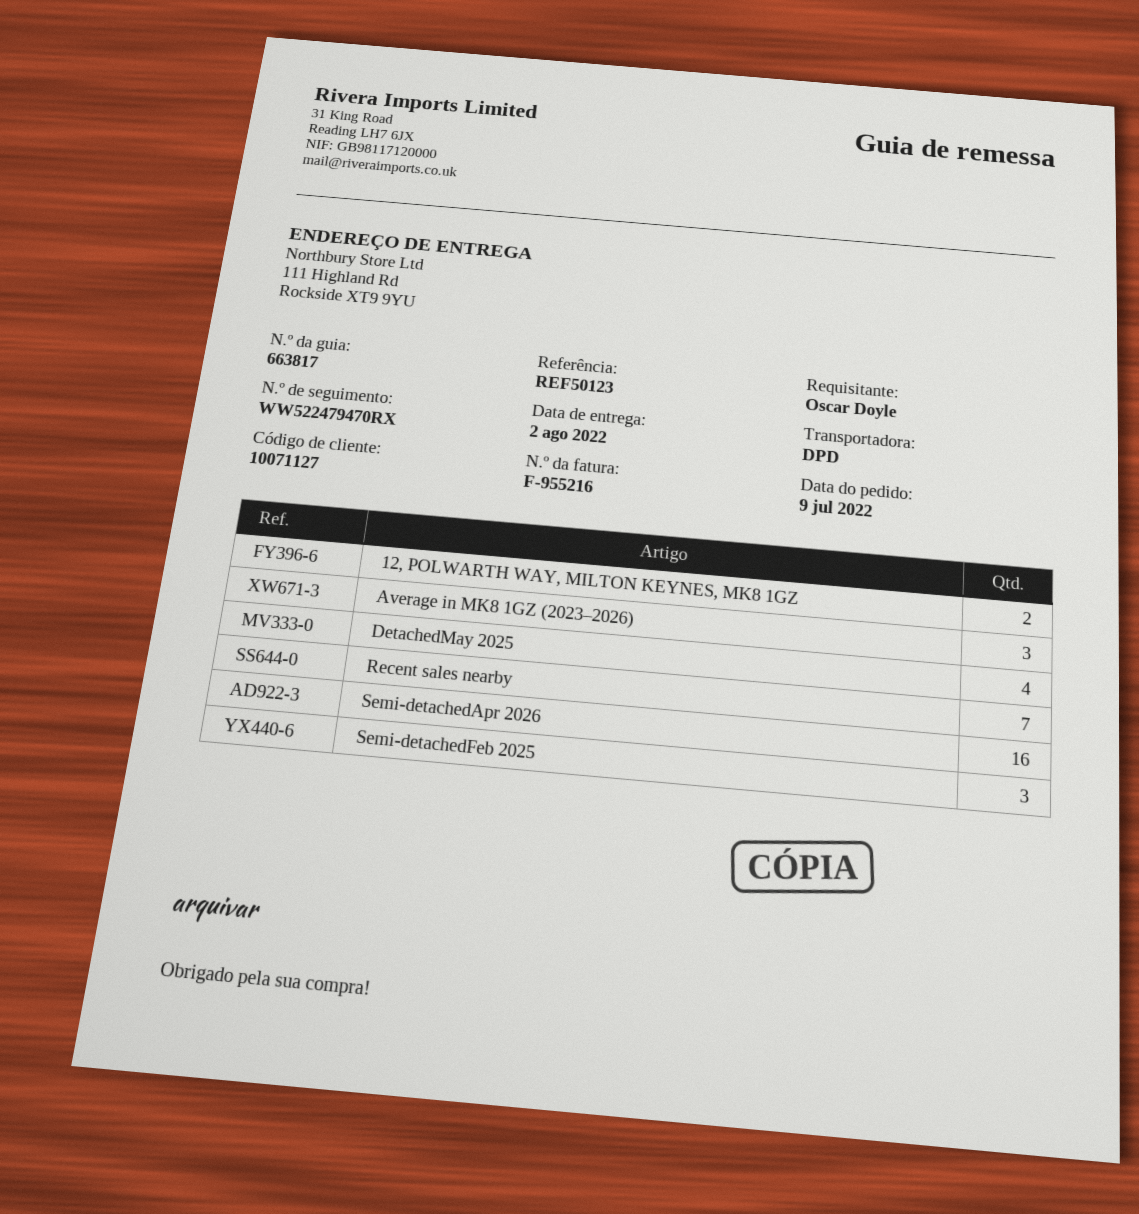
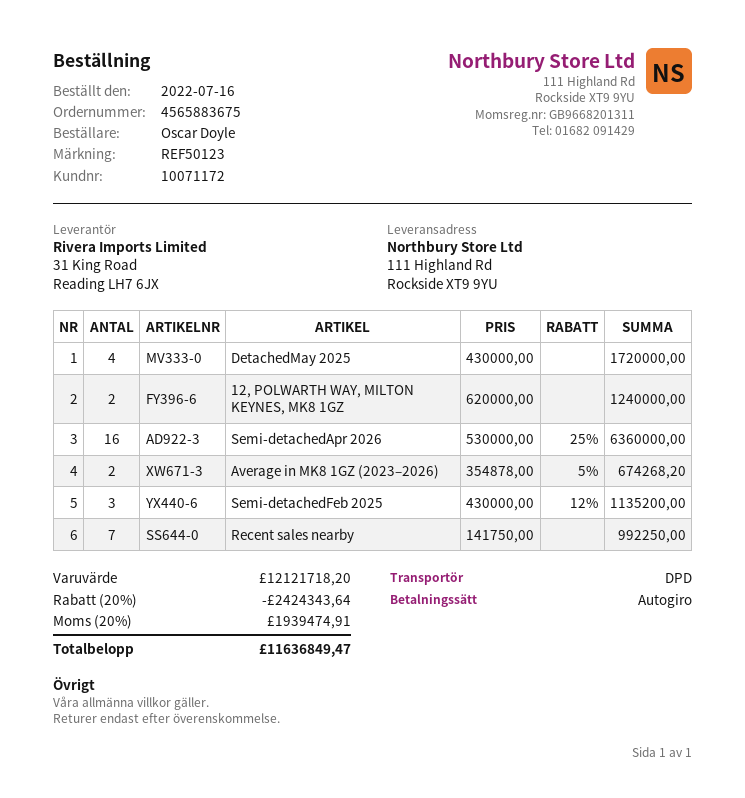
order date: 2022-07-09 -> 2022-07-16
customer number: 10071127 -> 10071172
Average in MK8 1GZ (2023–2026): 3 -> 2

